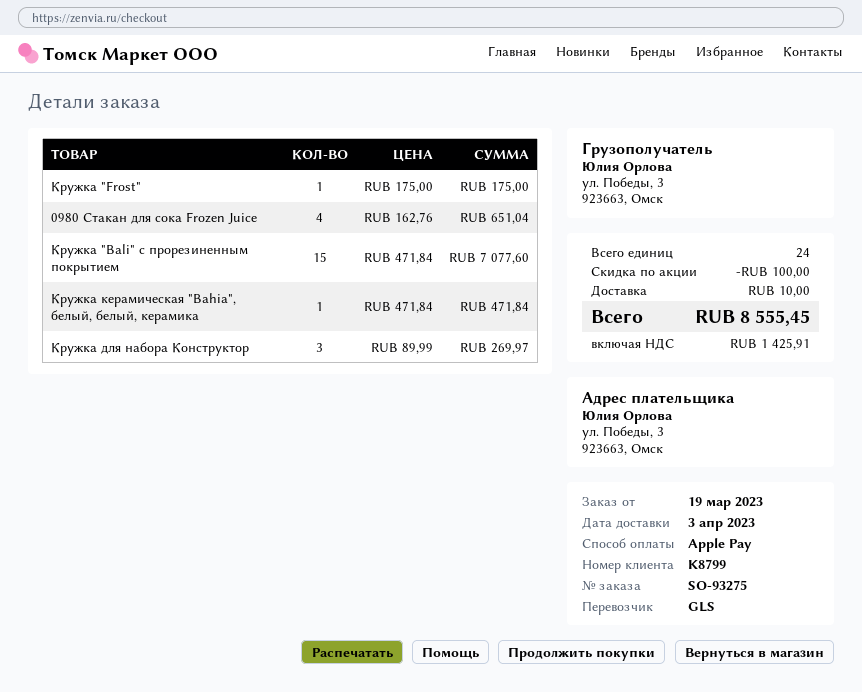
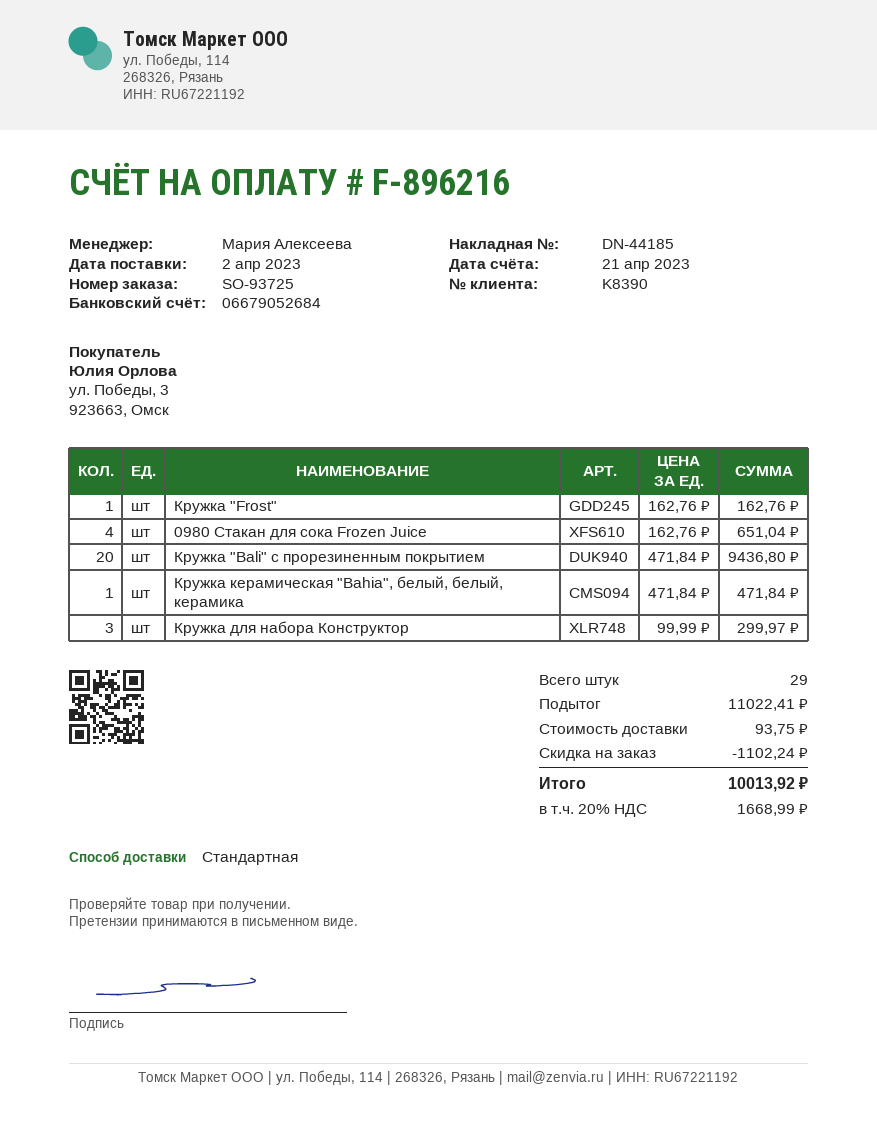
order number: SO-93275 -> SO-93725
delivery date: 2023-04-03 -> 2023-04-02
customer number: K8799 -> K8390
shipping method: GLS -> standard
Кружка "Frost": 1 x 175.00 = 175.00 -> 1 x 162.76 = 162.76
Кружка "Bali" с прорезиненным покрытием: 15 x 471.84 = 7077.60 -> 20 x 471.84 = 9436.80
Кружка для набора Конструктор: 3 x 89.99 = 269.97 -> 3 x 99.99 = 299.97
total quantity: 24 -> 29
discount: 100.00 -> 1102.24
shipping: 10.00 -> 93.75
tax: 1425.91 -> 1668.99
total: 8555.45 -> 10013.92

